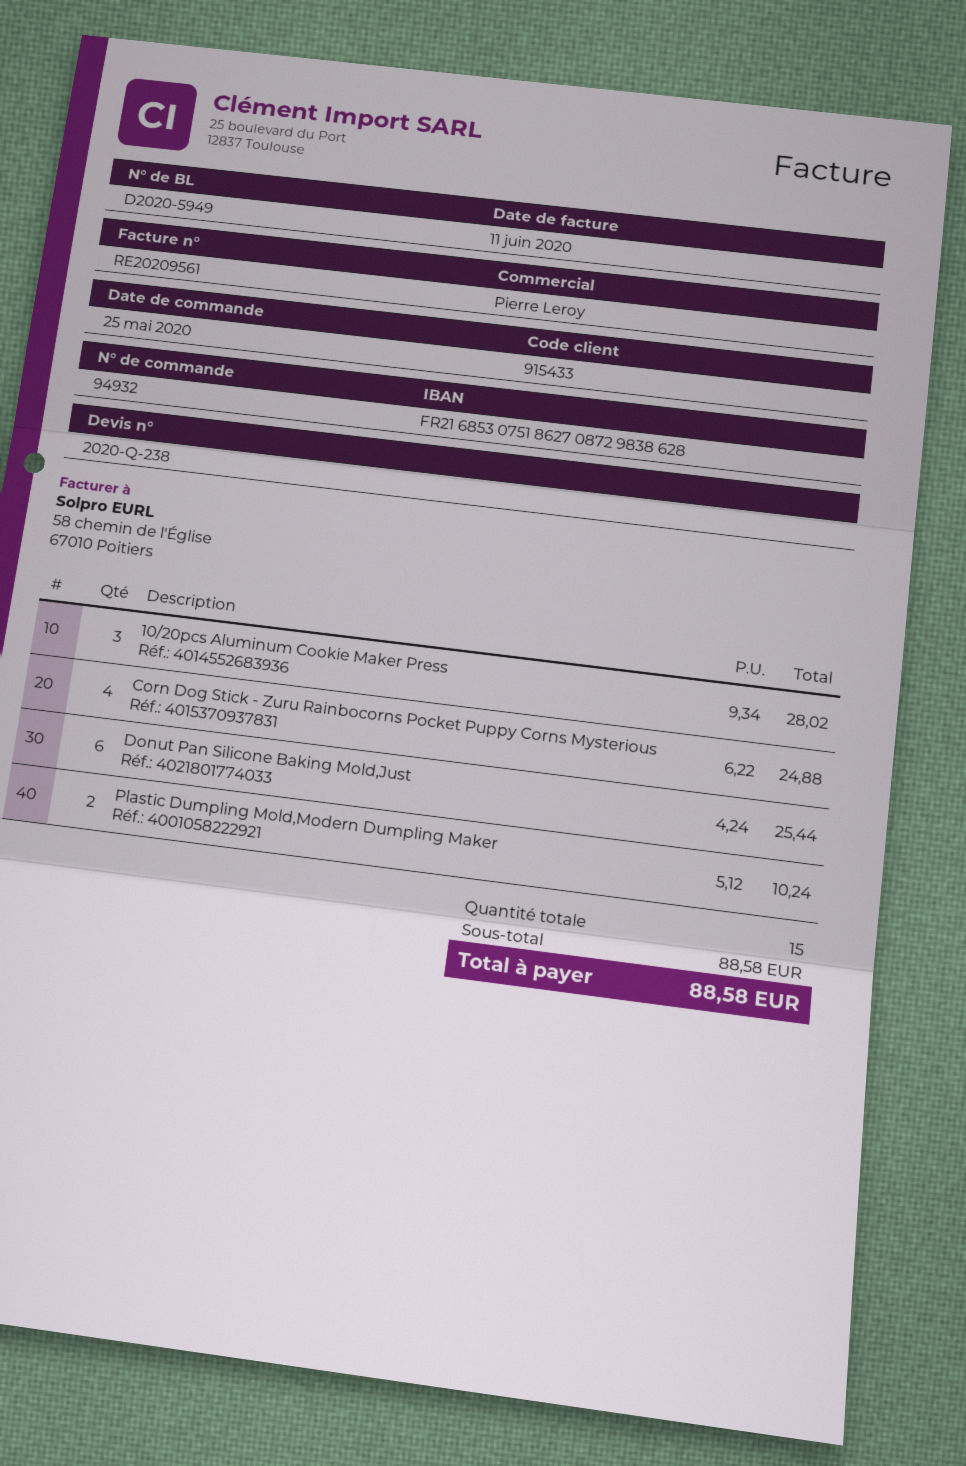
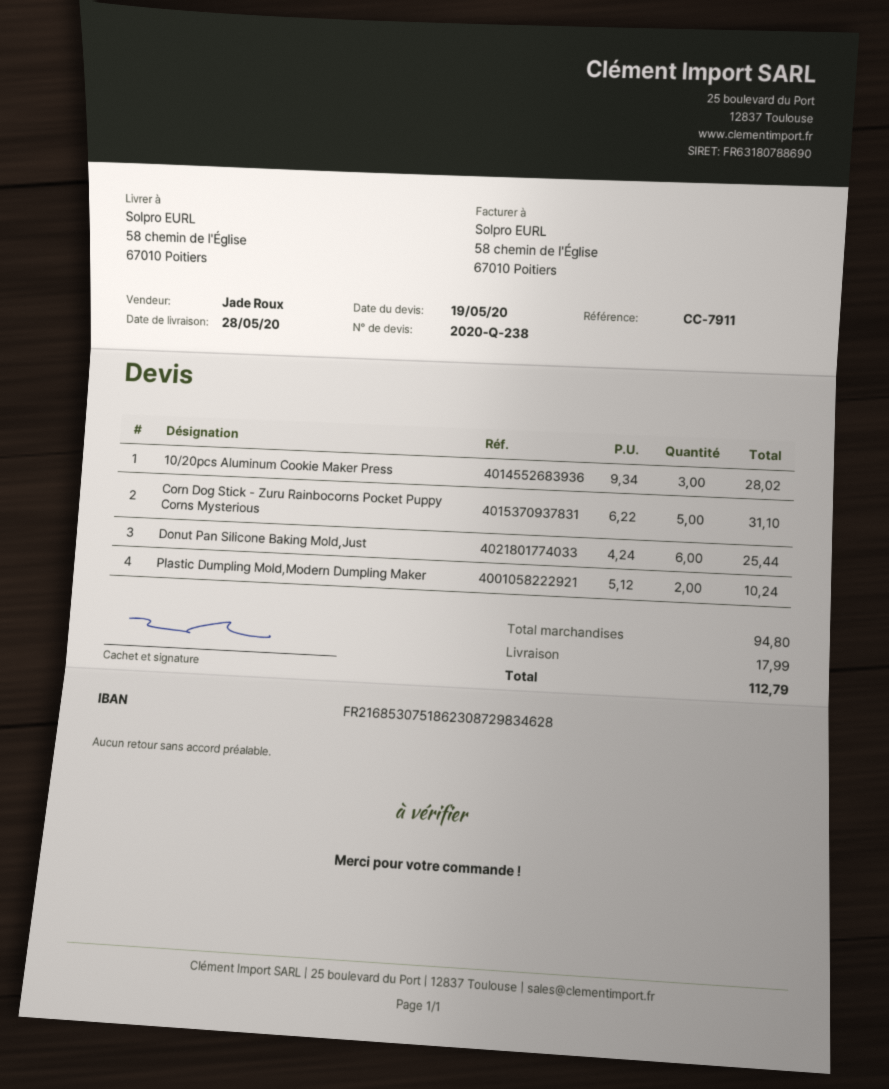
sales rep: Pierre Leroy -> Jade Roux
bank account: FR2168530751862708729838628 -> FR2168530751862308729834628
Corn Dog Stick - Zuru Rainbocorns Pocket Puppy Corns Mysterious: 4 x 6.22 = 24.88 -> 5 x 6.22 = 31.10
subtotal: 88.58 -> 94.80
shipping: none -> 17.99
total: 88.58 -> 112.79

